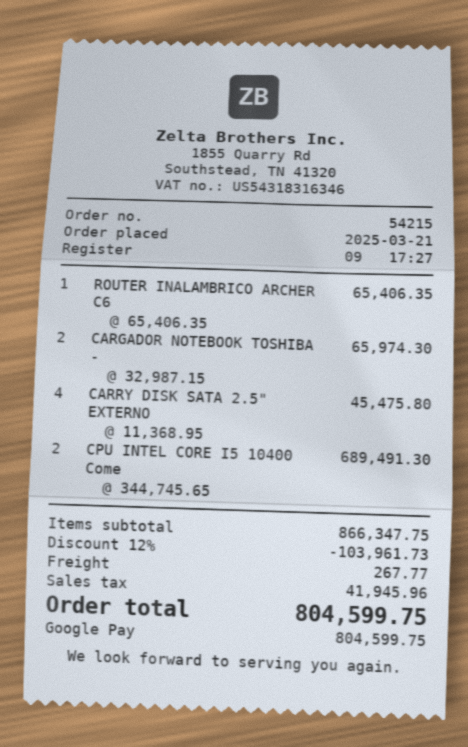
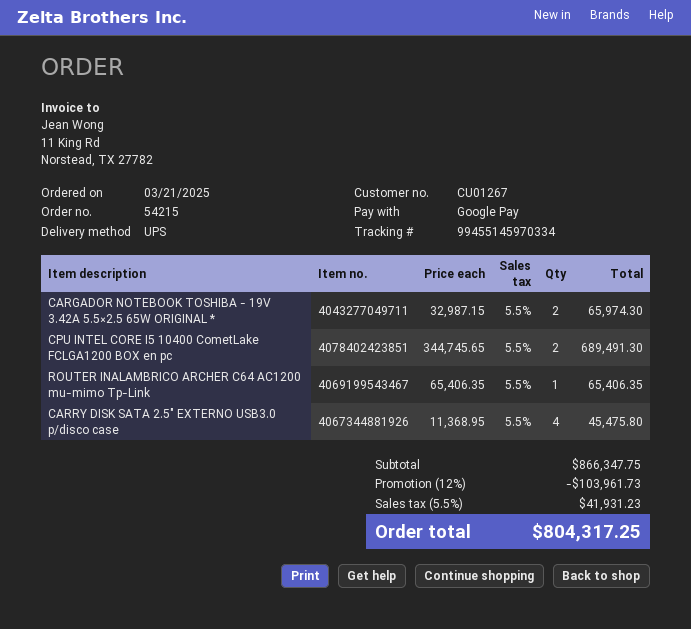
shipping: 267.77 -> none
tax: 41945.96 -> 41931.23
total: 804599.75 -> 804317.25

